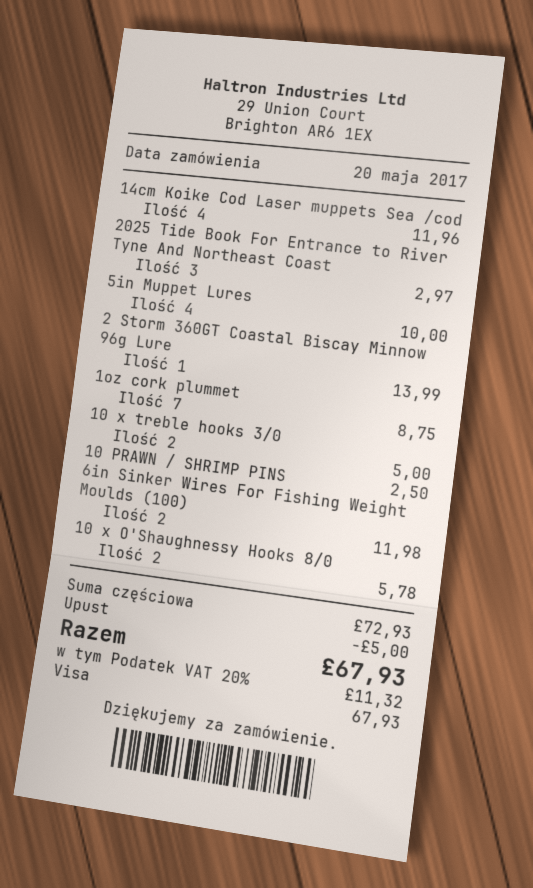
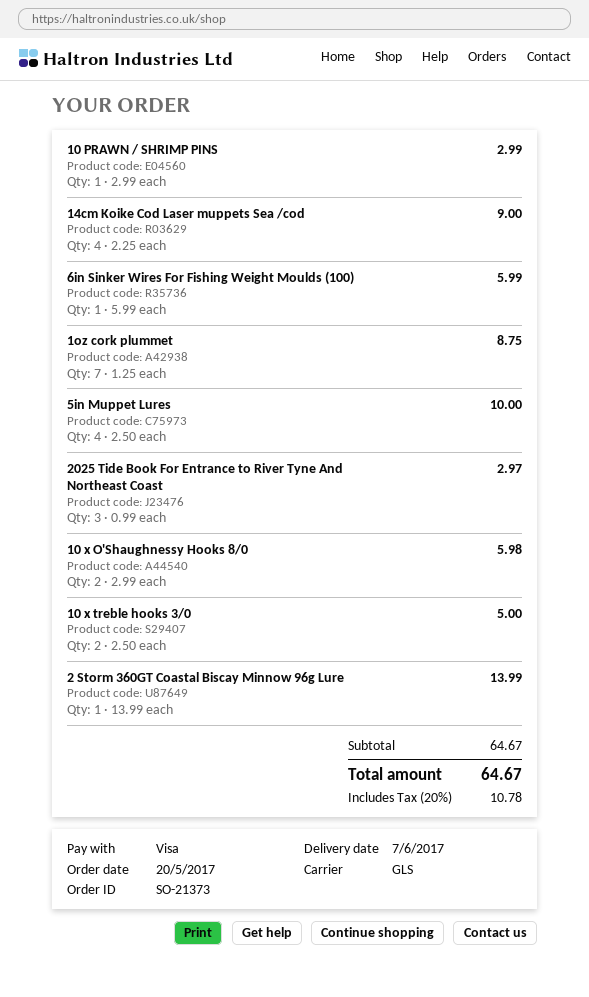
14cm Koike Cod Laser muppets Sea /cod: 4 for 11.96 -> 4 for 9.00
10 PRAWN / SHRIMP PINS: 1 for 2.50 -> 1 for 2.99
6in Sinker Wires For Fishing Weight Moulds (100): 2 for 11.98 -> 1 for 5.99
10 x O'Shaughnessy Hooks 8/0: 2 for 5.78 -> 2 for 5.98
subtotal: 72.93 -> 64.67
discount: 5.00 -> none
tax: 20% = 11.32 -> 20% = 10.78
total: 67.93 -> 64.67

